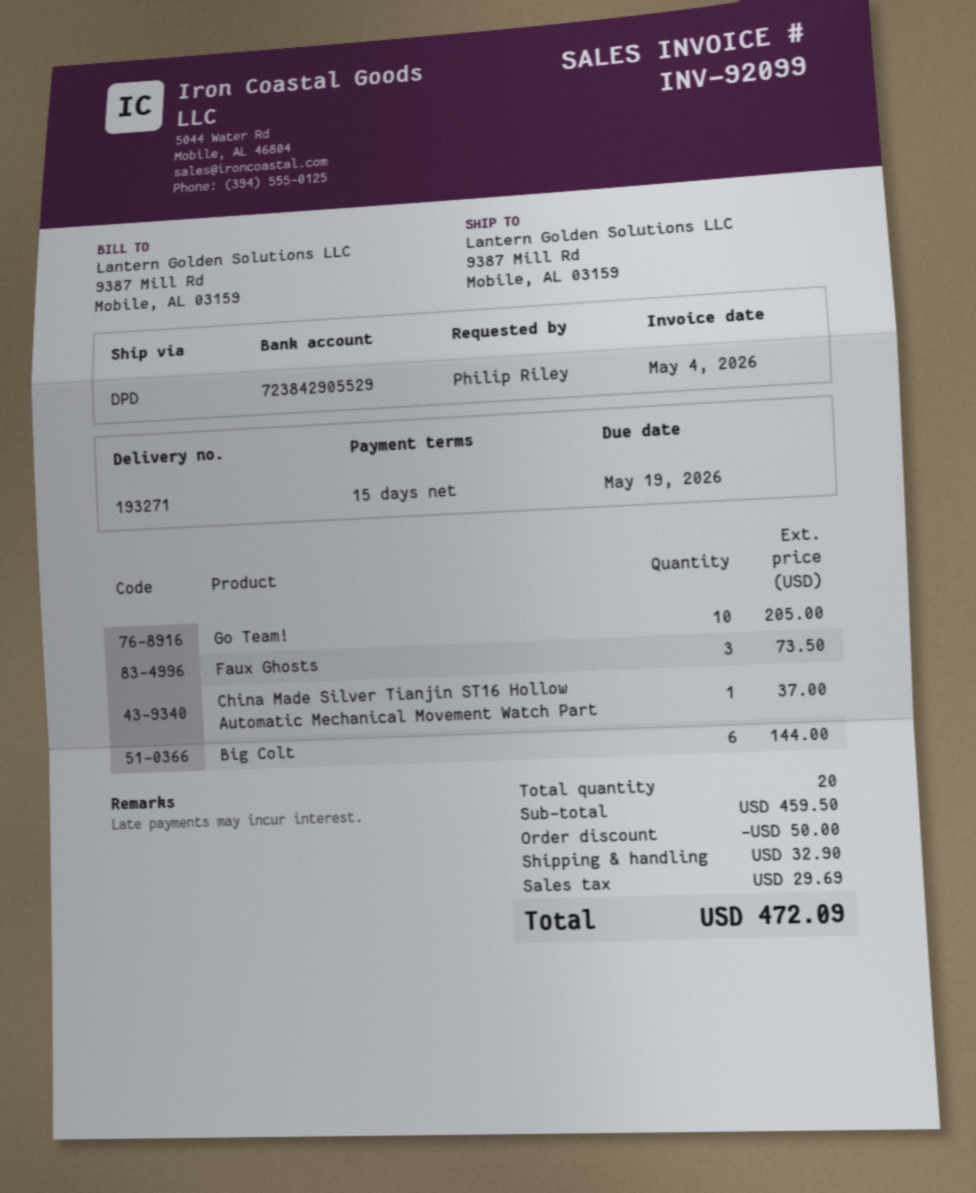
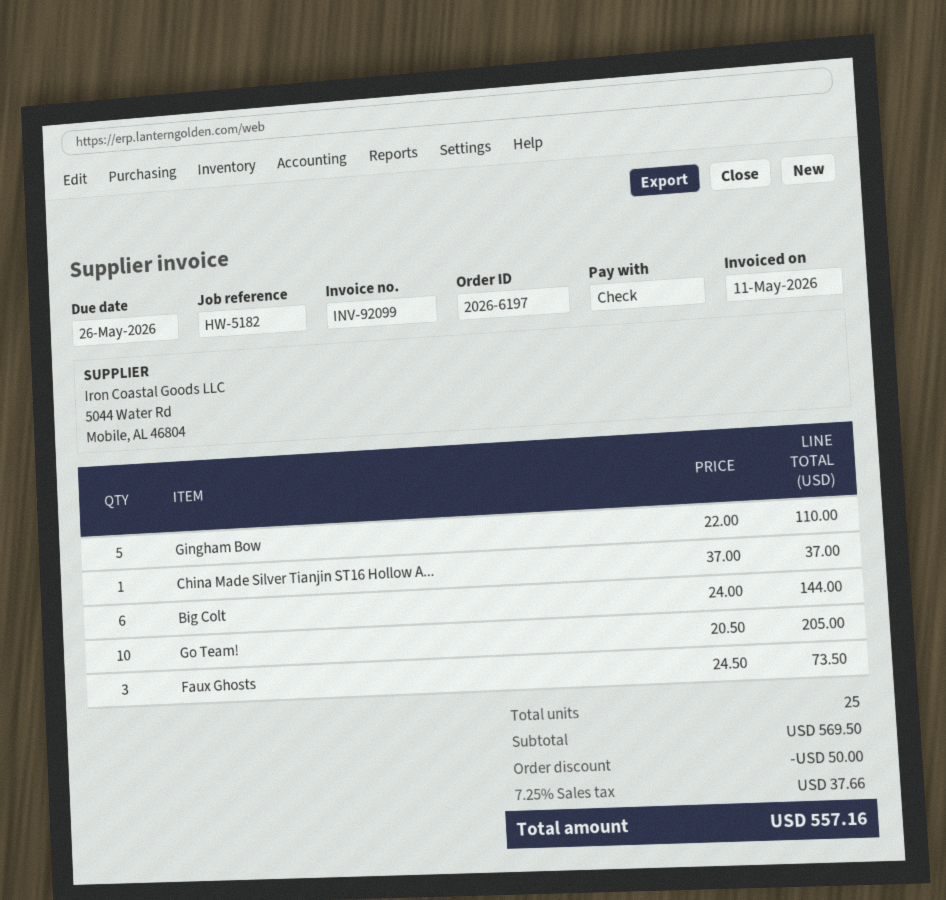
invoice date: 2026-05-04 -> 2026-05-11
due date: 2026-05-19 -> 2026-05-26
Gingham Bow: none -> 5 for 110.00
total quantity: 20 -> 25
subtotal: 459.50 -> 569.50
shipping: 32.90 -> none
tax: 29.69 -> 37.66
total: 472.09 -> 557.16

